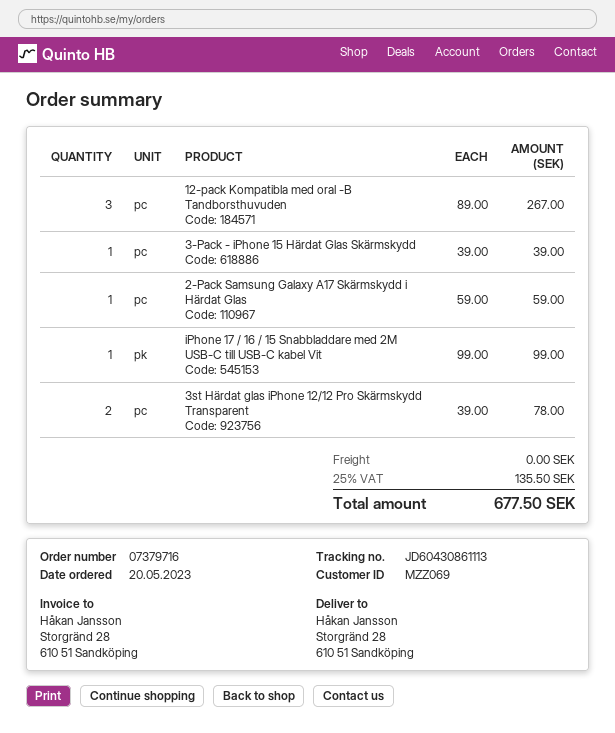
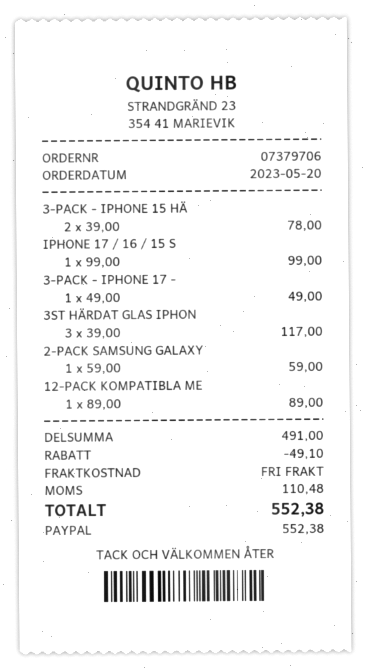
order number: 07379716 -> 07379706
12-pack Kompatibla med oral -B Tandborsthuvuden: 3 x 89.00 = 267.00 -> 1 x 89.00 = 89.00
3-Pack - iPhone 15 Härdat Glas Skärmskydd: 1 x 39.00 = 39.00 -> 2 x 39.00 = 78.00
3st Härdat glas iPhone 12/12 Pro Skärmskydd Transparent: 2 x 39.00 = 78.00 -> 3 x 39.00 = 117.00
3-PACK - IPHONE 17 -: none -> 1 x 49.00 = 49.00
discount: none -> 49.10
tax: 135.50 -> 110.48
total: 677.50 -> 552.38

